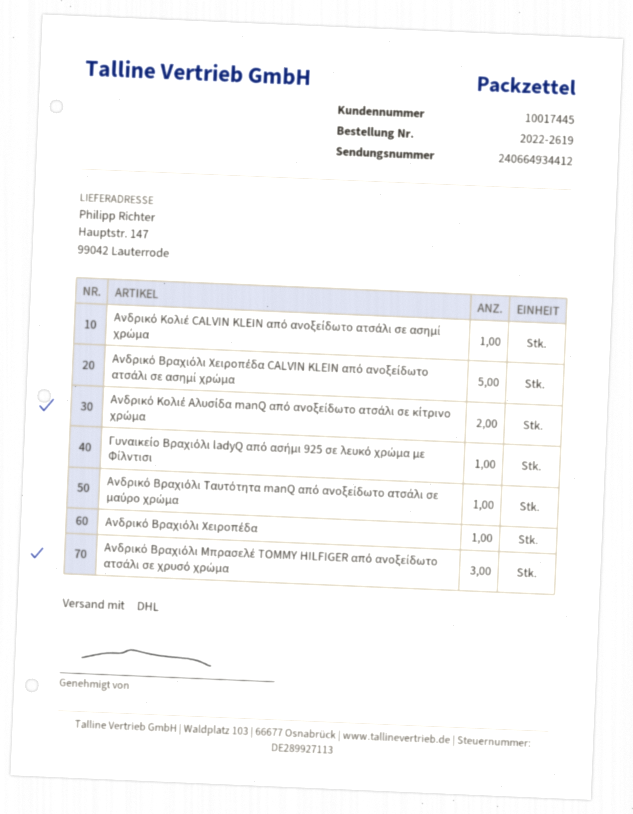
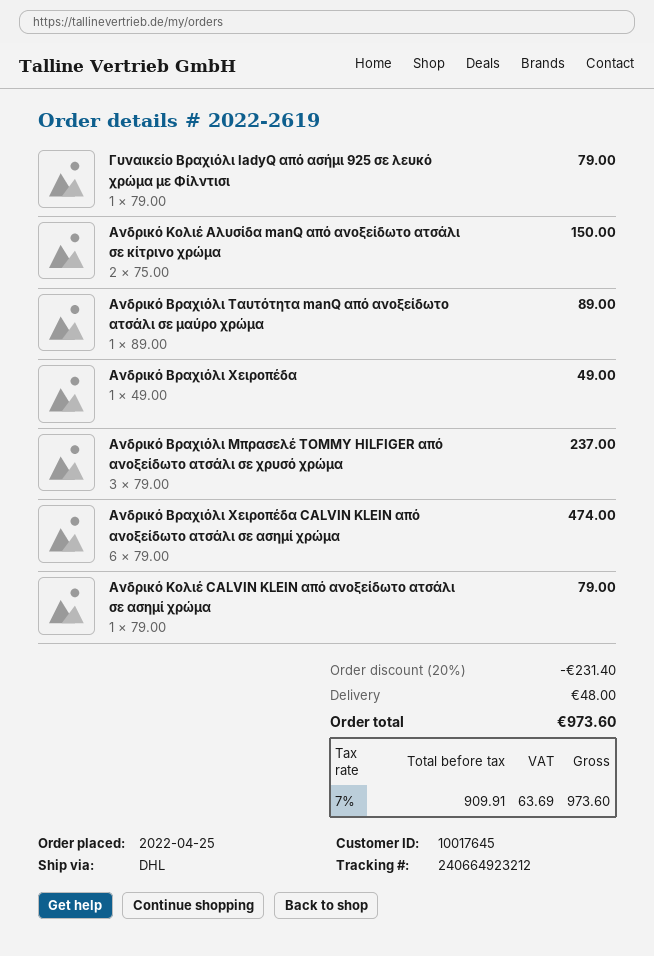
customer number: 10017445 -> 10017645
tracking number: 240664934412 -> 240664923212
Ανδρικό Βραχιόλι Χειροπέδα CALVIN KLEIN από ανοξείδωτο ατσάλι σε ασημί χρώμα: 5 -> 6

